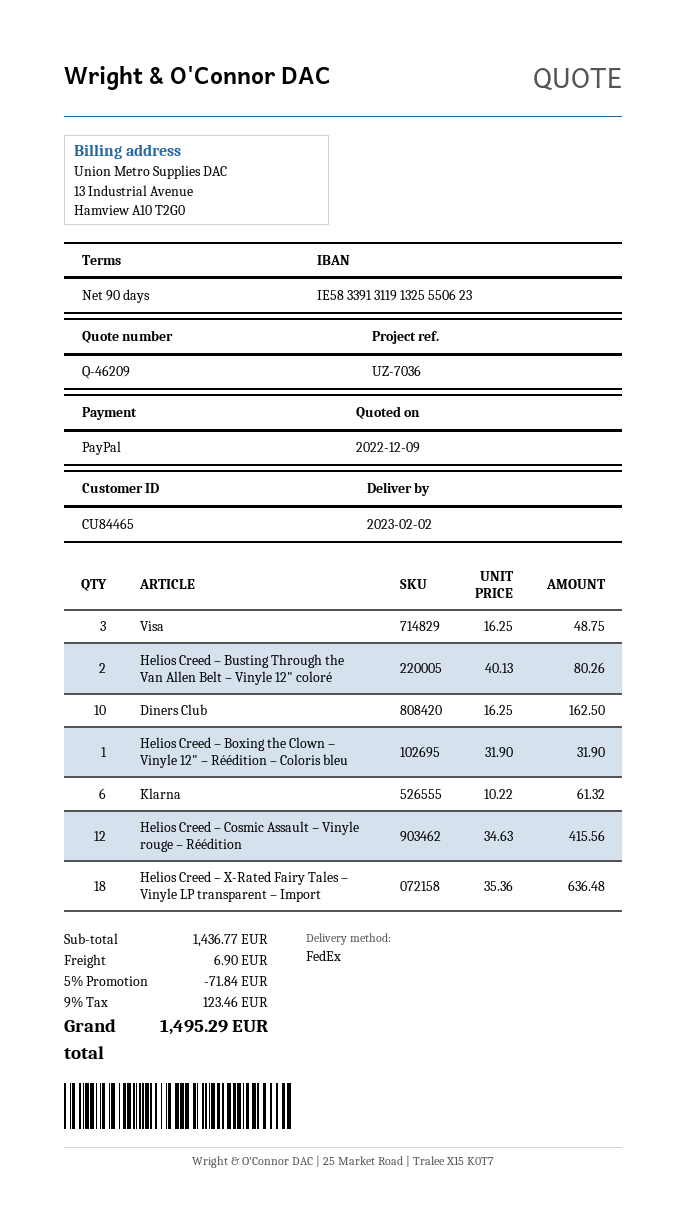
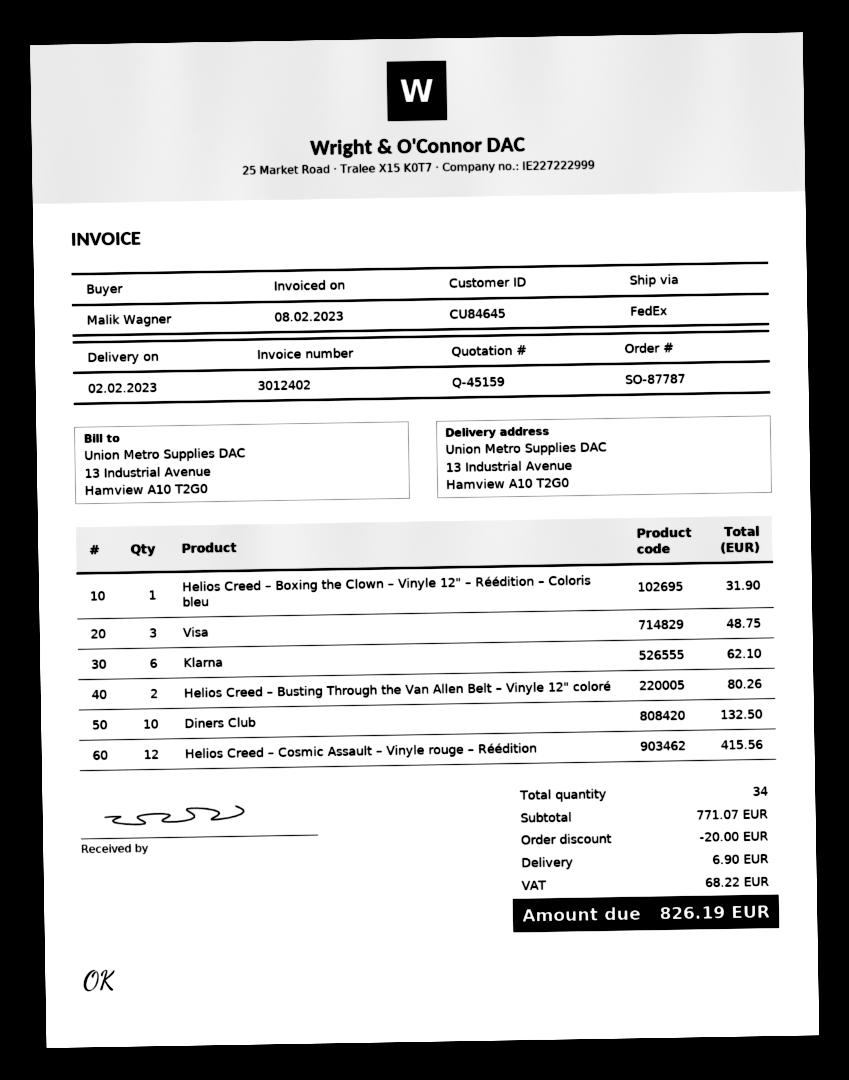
quote number: Q-46209 -> Q-45159
customer number: CU84465 -> CU84645
Diners Club: 10 for 162.50 -> 10 for 132.50
Klarna: 6 for 61.32 -> 6 for 62.10
Helios Creed – X-Rated Fairy Tales – Vinyle LP transparent – Import: 18 for 636.48 -> none
subtotal: 1436.77 -> 771.07
discount: 71.84 -> 20.00
tax: 123.46 -> 68.22
total: 1495.29 -> 826.19

